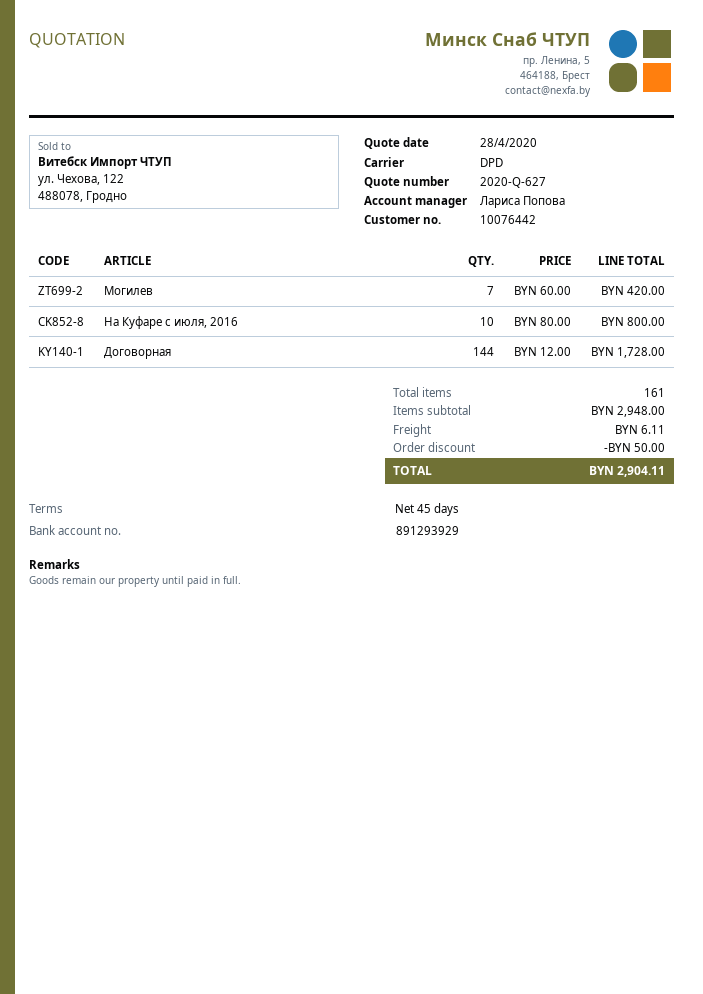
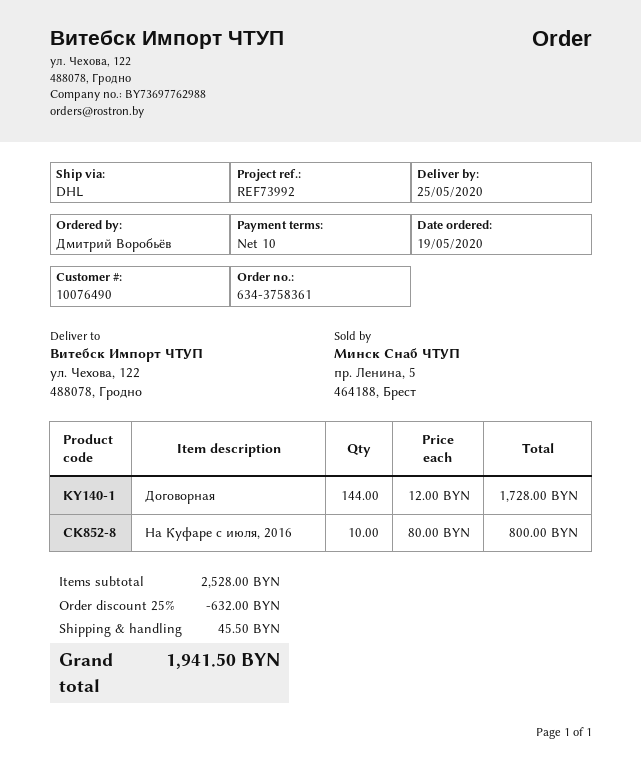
payment terms: 45 days -> 10 days
customer number: 10076442 -> 10076490
shipping method: DPD -> DHL
Могилев: 7 x 60.00 = 420.00 -> none
subtotal: 2948.00 -> 2528.00
discount: 50.00 -> 632.00
shipping: 6.11 -> 45.50
total: 2904.11 -> 1941.50

